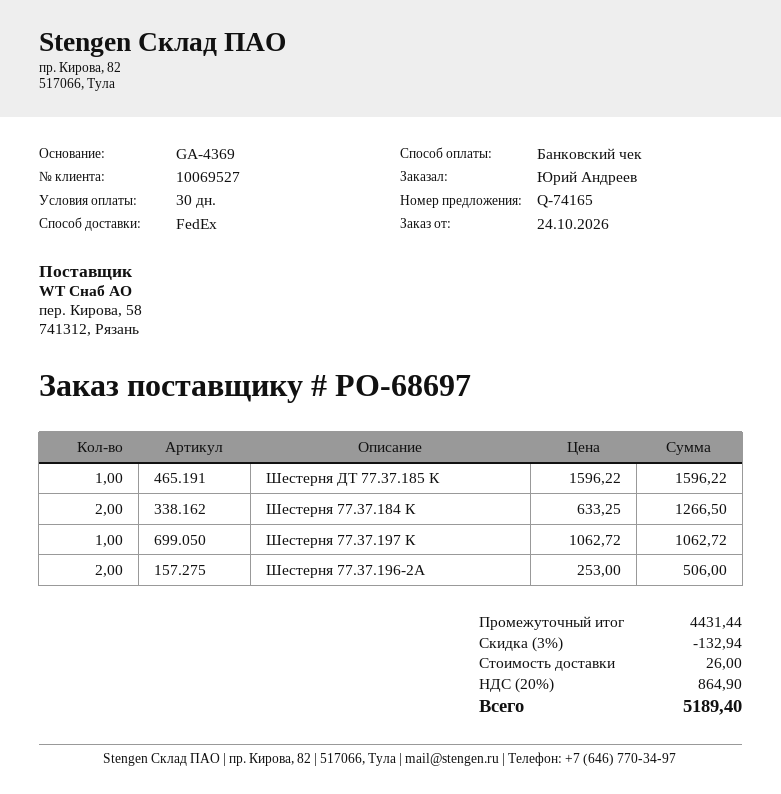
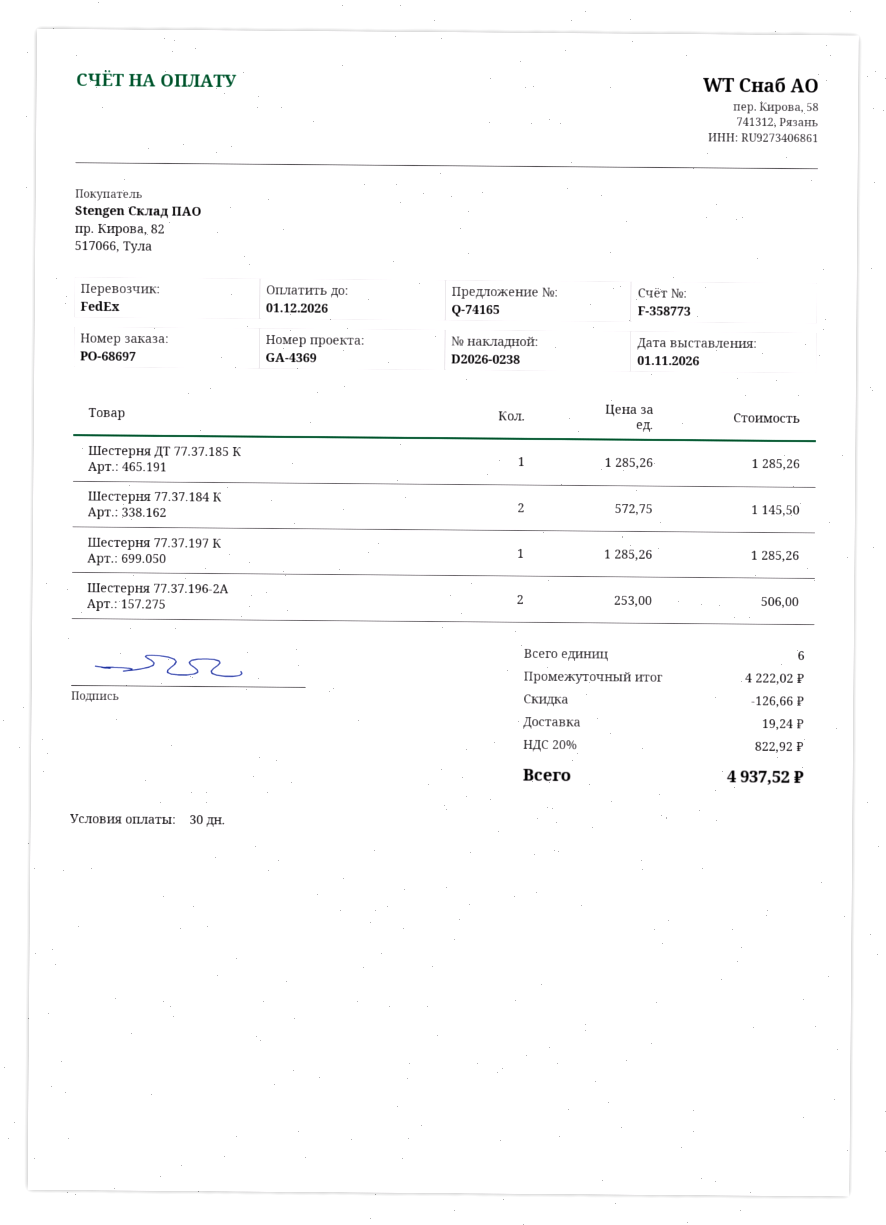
Шестерня ДТ 77.37.185 К: 1 x 1596.22 = 1596.22 -> 1 x 1285.26 = 1285.26
Шестерня 77.37.184 К: 2 x 633.25 = 1266.50 -> 2 x 572.75 = 1145.50
Шестерня 77.37.197 К: 1 x 1062.72 = 1062.72 -> 1 x 1285.26 = 1285.26
subtotal: 4431.44 -> 4222.02
discount: 132.94 -> 126.66
shipping: 26.00 -> 19.24
tax: 20% = 864.90 -> 20% = 822.92
total: 5189.40 -> 4937.52

